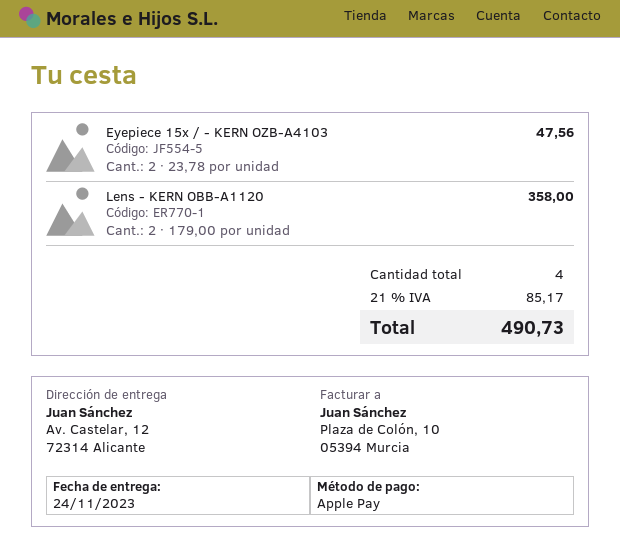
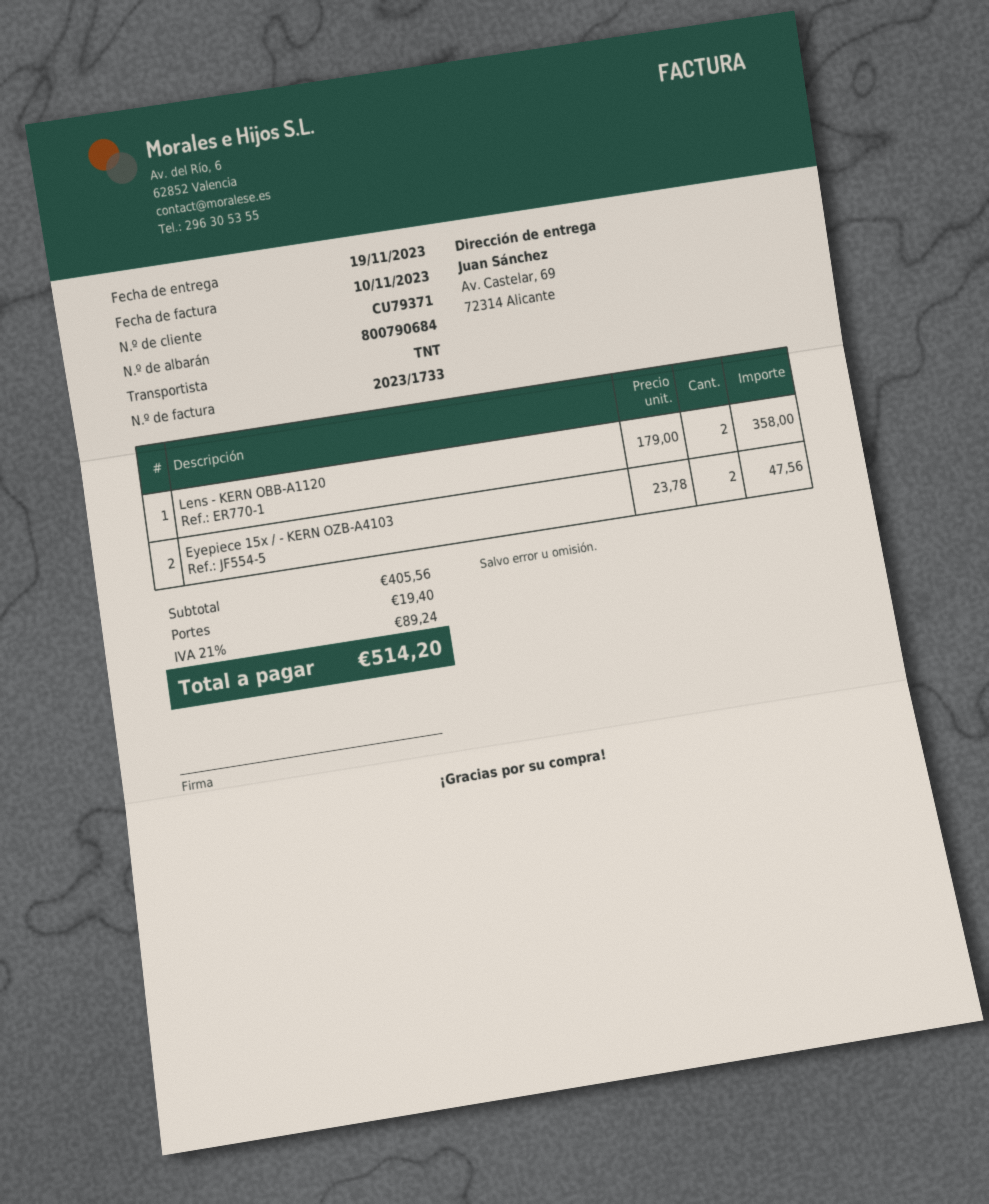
delivery date: 2023-11-24 -> 2023-11-19
ship to: Av. Castelar, 12, 72314 Alicante -> Av. Castelar, 69, 72314 Alicante
shipping: none -> 19.40
tax: 21% = 85.17 -> 21% = 89.24
total: 490.73 -> 514.20

